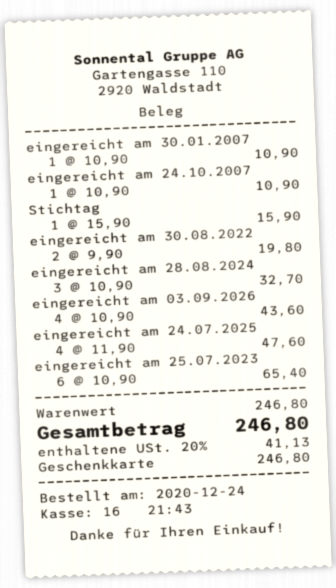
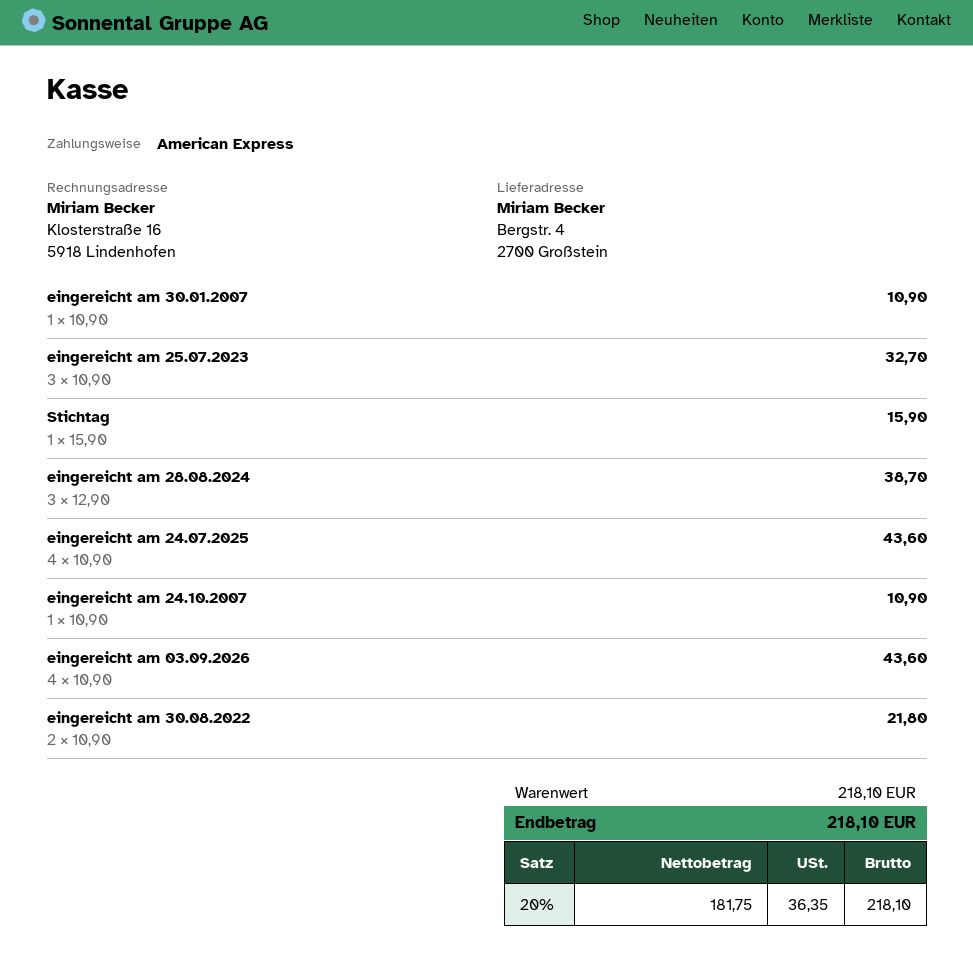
payment method: gift card -> American Express
eingereicht am 30.08.2022: 2 x 9.90 = 19.80 -> 2 x 10.90 = 21.80
eingereicht am 28.08.2024: 3 x 10.90 = 32.70 -> 3 x 12.90 = 38.70
eingereicht am 24.07.2025: 4 x 11.90 = 47.60 -> 4 x 10.90 = 43.60
eingereicht am 25.07.2023: 6 x 10.90 = 65.40 -> 3 x 10.90 = 32.70
subtotal: 246.80 -> 218.10
tax: 20% = 41.13 -> 20% = 36.35
total: 246.80 -> 218.10

